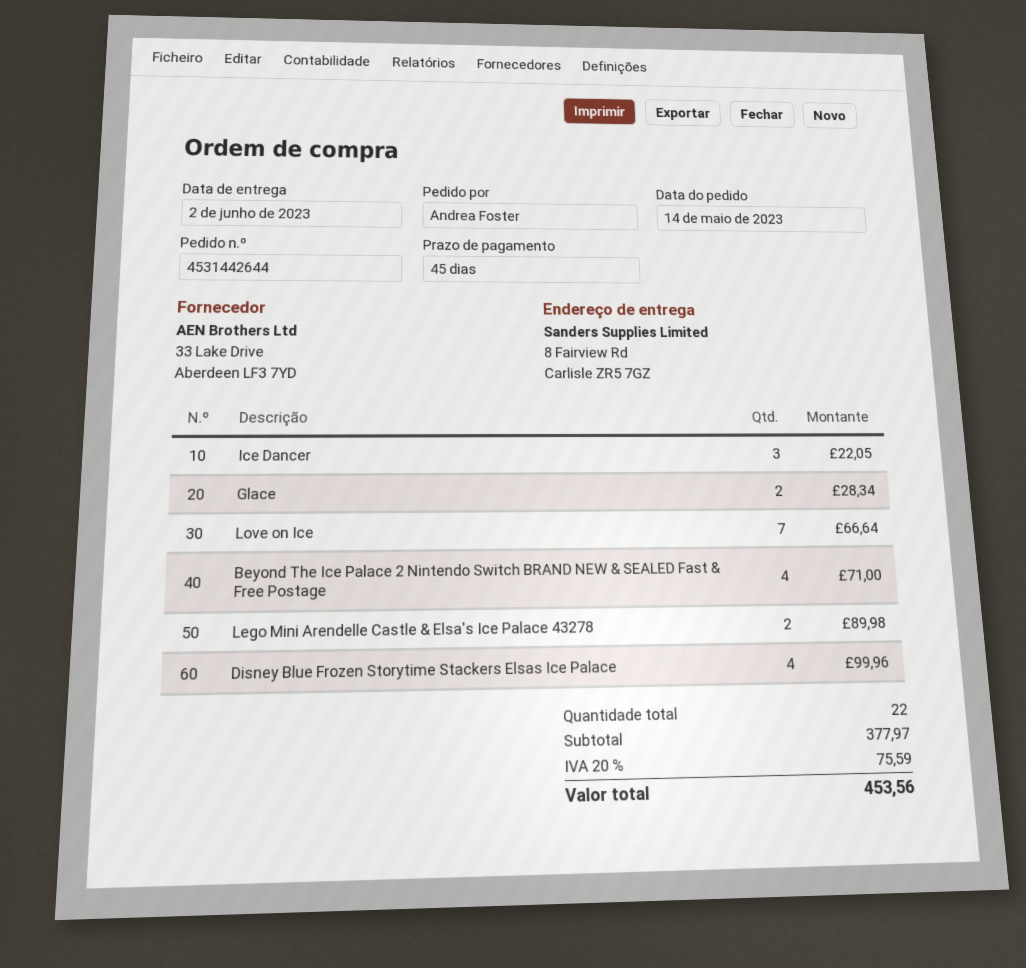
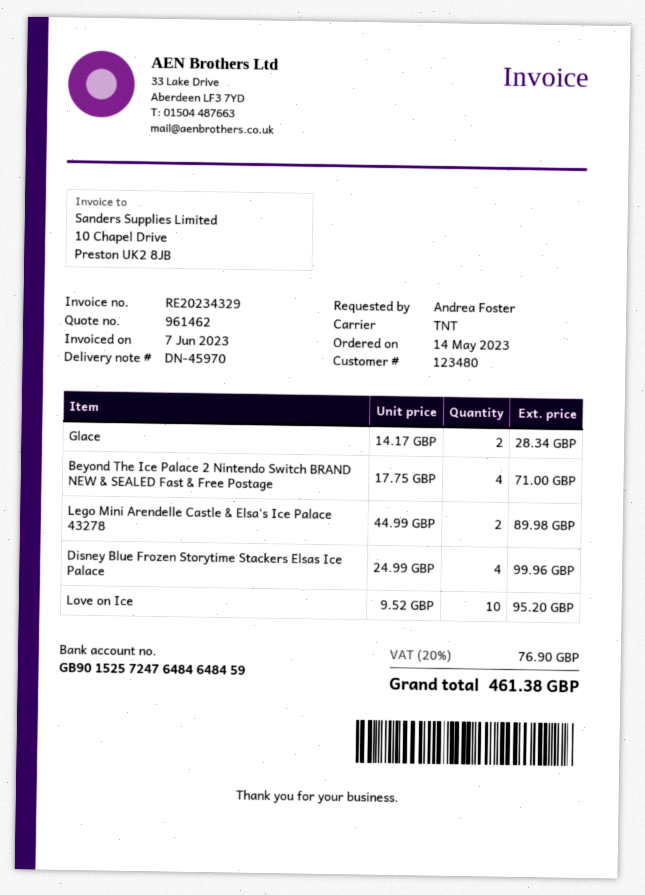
Ice Dancer: 3 for 22.05 -> none
Love on Ice: 7 for 66.64 -> 10 for 95.20
tax: 20% = 75.59 -> 20% = 76.90
total: 453.56 -> 461.38

